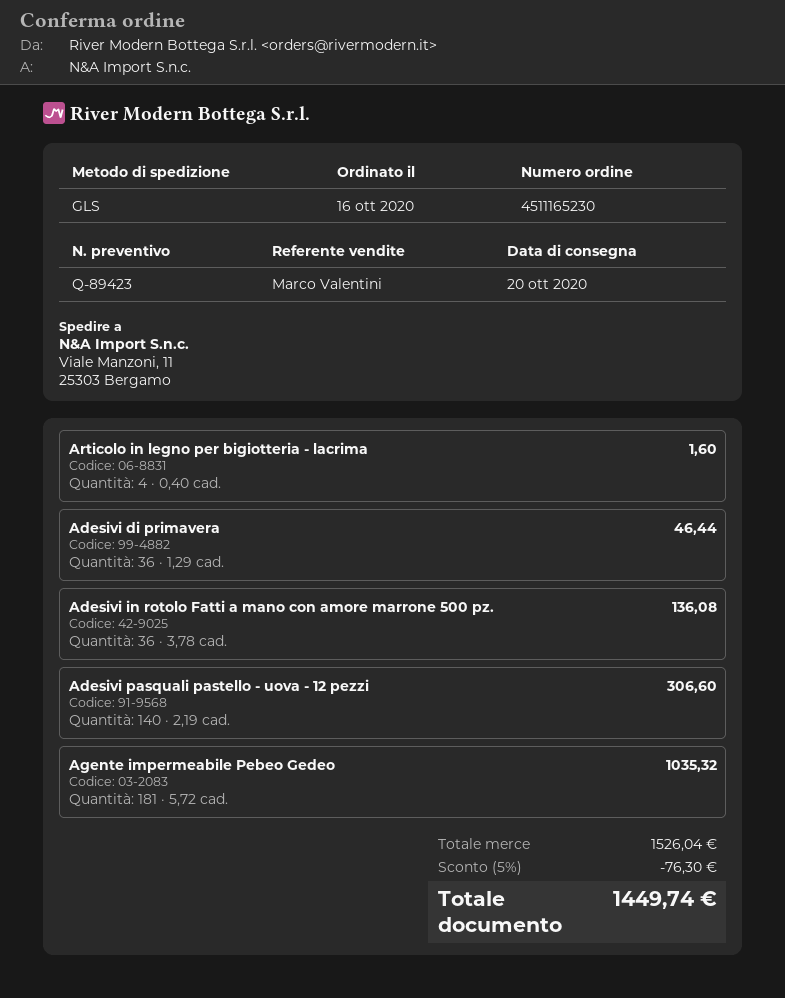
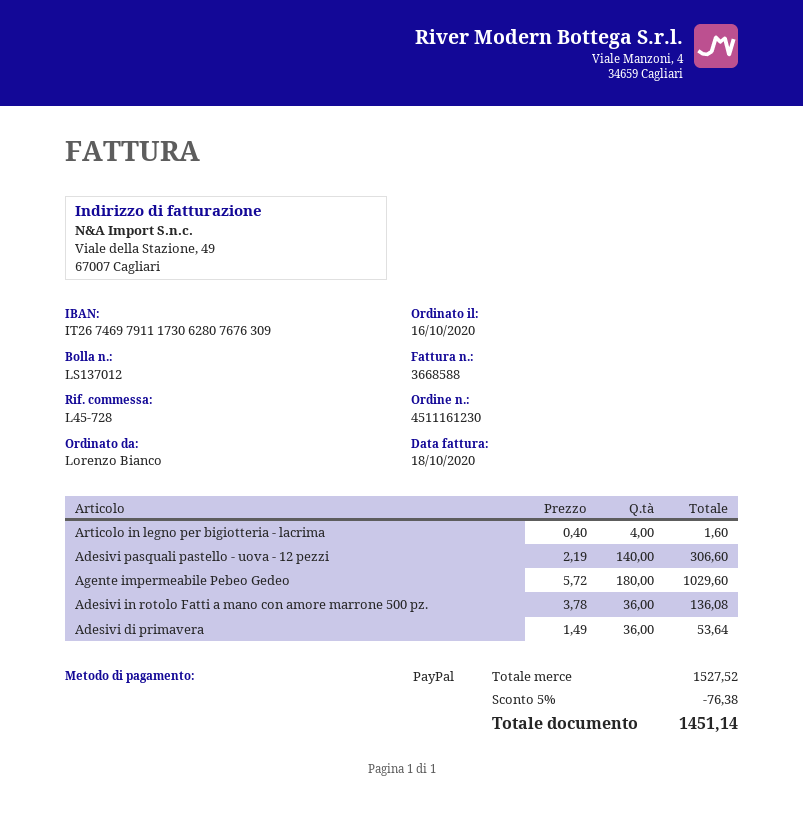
order number: 4511165230 -> 4511161230
Adesivi di primavera: 36 x 1.29 = 46.44 -> 36 x 1.49 = 53.64
Agente impermeabile Pebeo Gedeo: 181 x 5.72 = 1035.32 -> 180 x 5.72 = 1029.60
subtotal: 1526.04 -> 1527.52
discount: 5% = 76.30 -> 5% = 76.38
total: 1449.74 -> 1451.14

